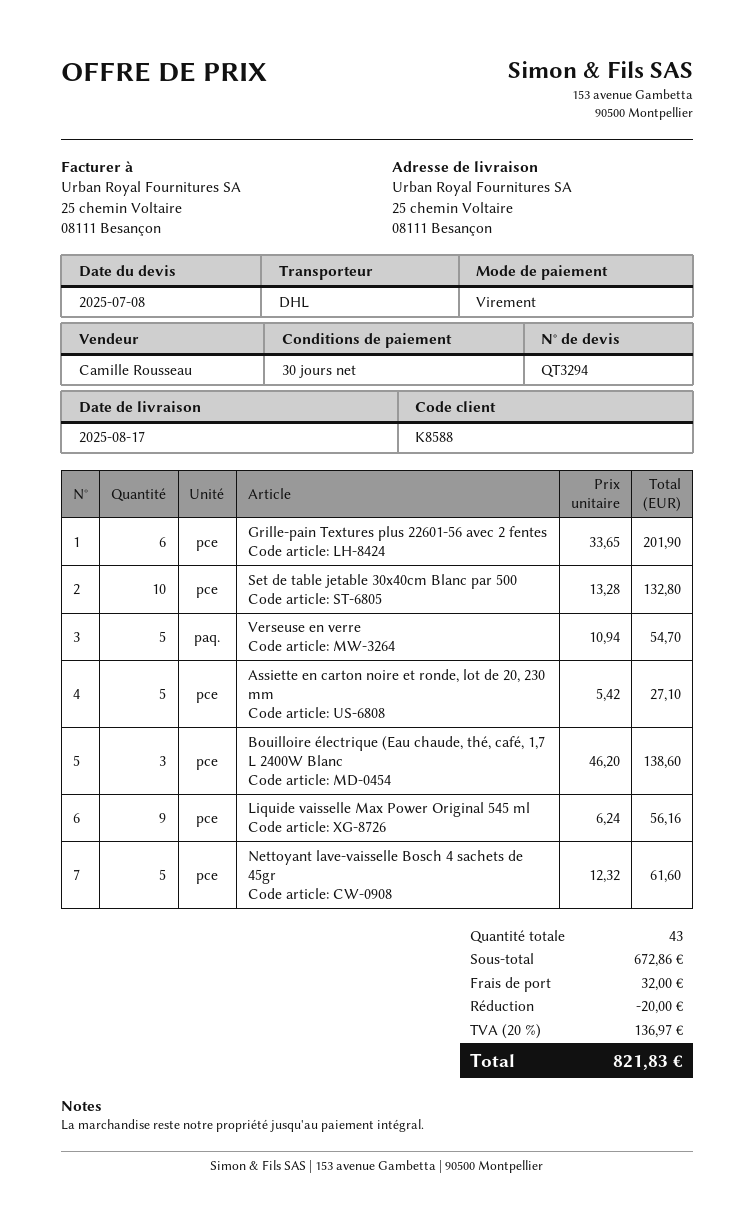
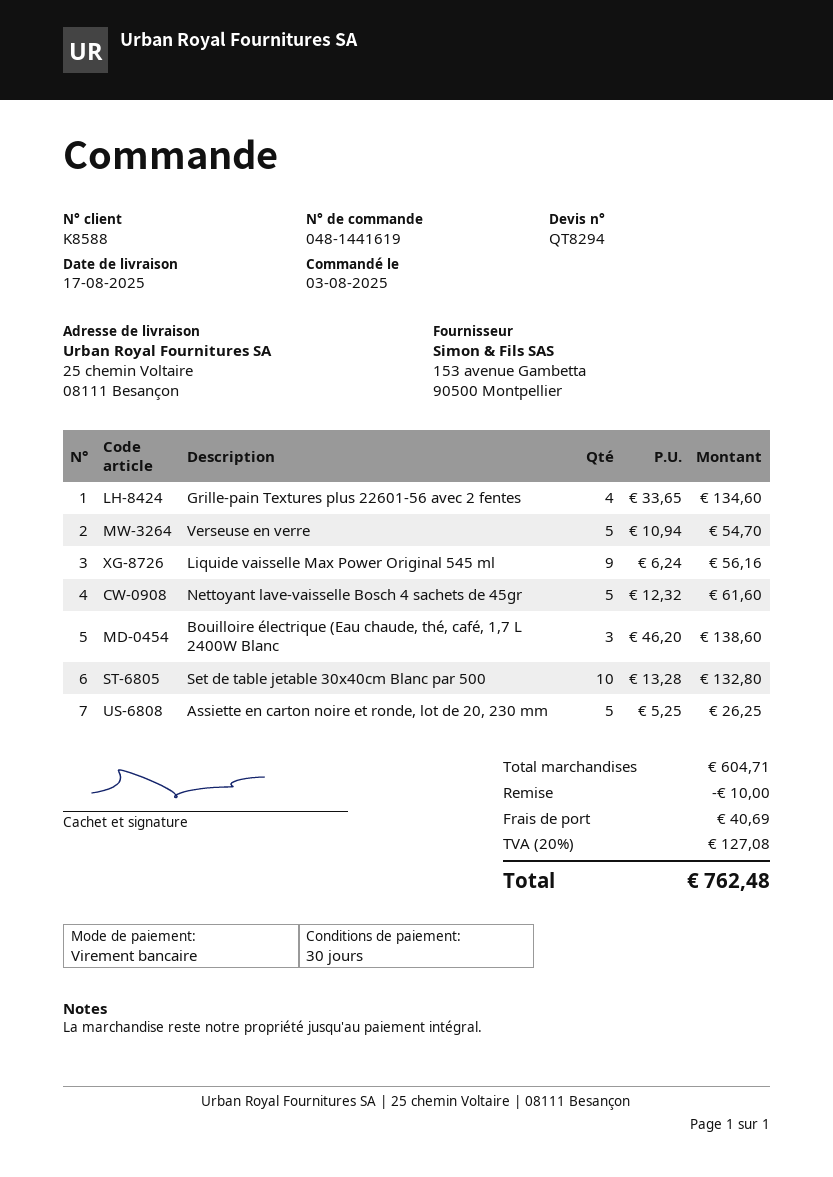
quote number: QT3294 -> QT8294
Grille-pain Textures plus 22601-56 avec 2 fentes: 6 x 33.65 = 201.90 -> 4 x 33.65 = 134.60
Assiette en carton noire et ronde, lot de 20, 230 mm: 5 x 5.42 = 27.10 -> 5 x 5.25 = 26.25
subtotal: 672.86 -> 604.71
discount: 20.00 -> 10.00
shipping: 32.00 -> 40.69
tax: 20% = 136.97 -> 20% = 127.08
total: 821.83 -> 762.48

